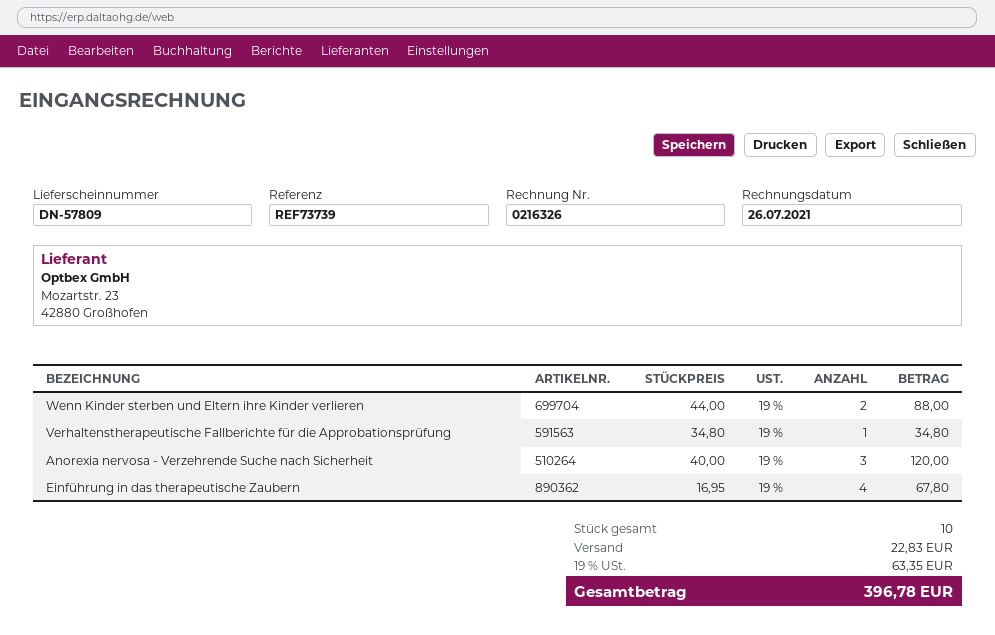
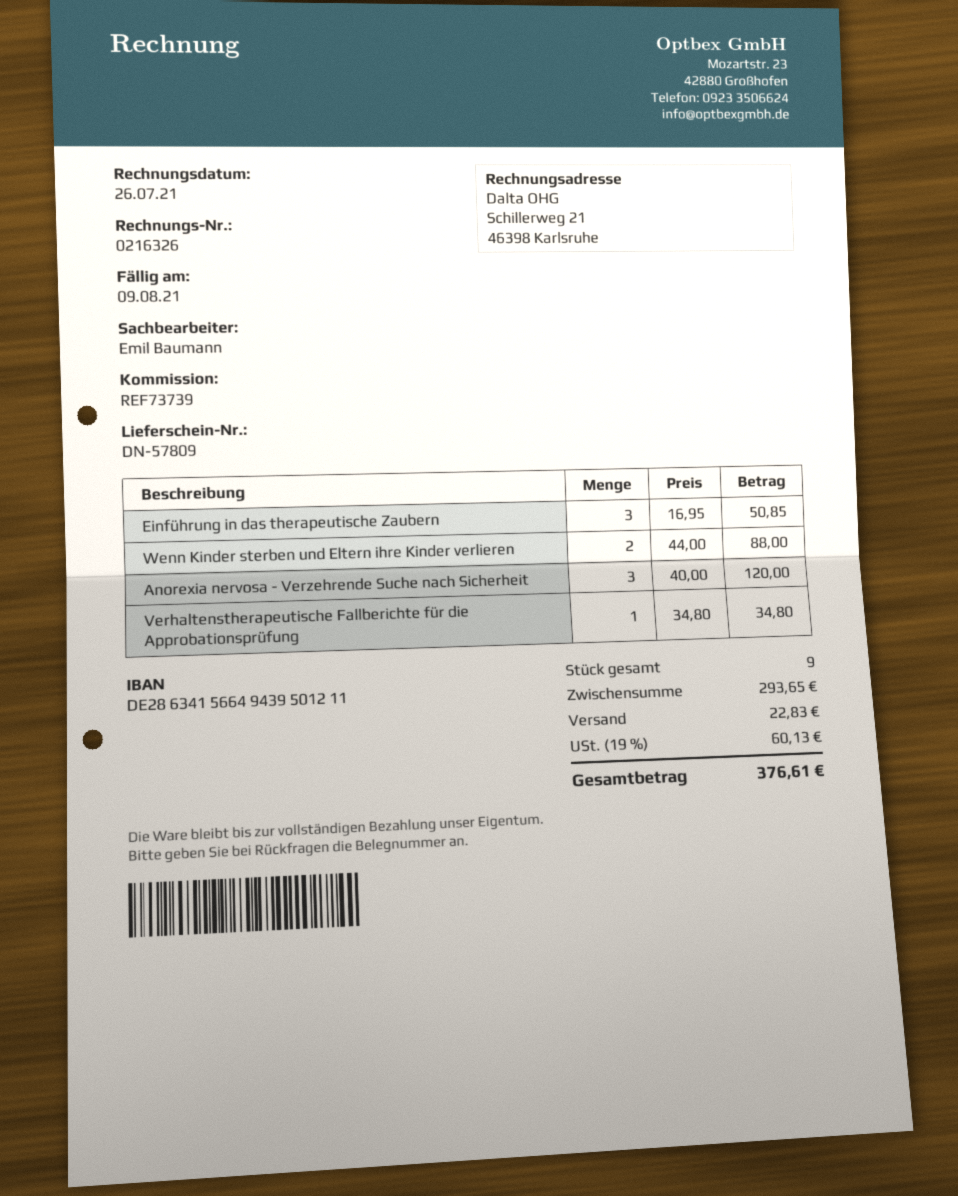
Einführung in das therapeutische Zaubern: 4 x 16.95 = 67.80 -> 3 x 16.95 = 50.85
total quantity: 10 -> 9
tax: 19% = 63.35 -> 19% = 60.13
total: 396.78 -> 376.61

